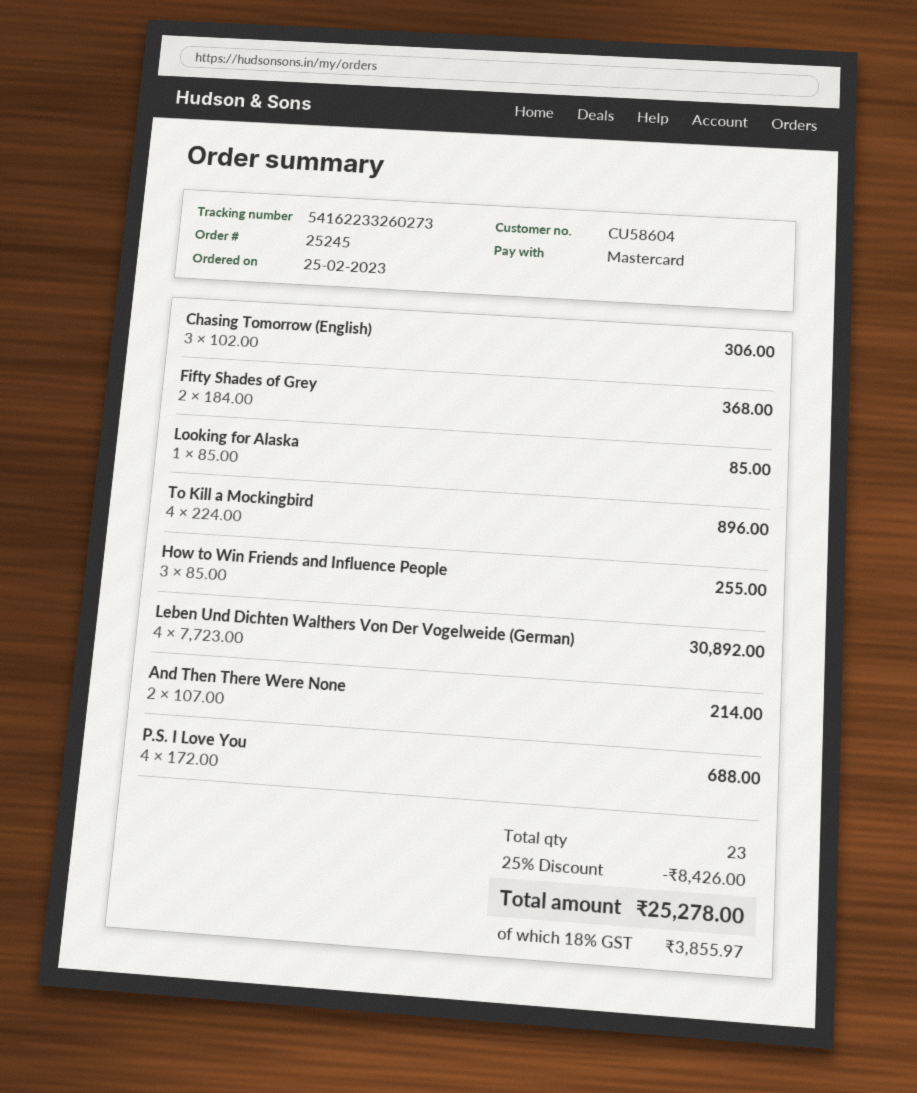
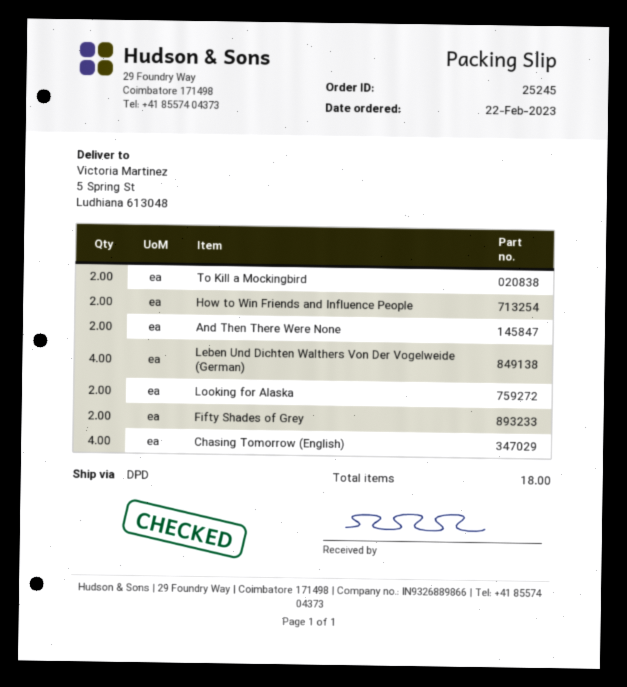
order date: 2023-02-25 -> 2023-02-22
Chasing Tomorrow (English): 3 -> 4
Looking for Alaska: 1 -> 2
To Kill a Mockingbird: 4 -> 2
How to Win Friends and Influence People: 3 -> 2
P.S. I Love You: 4 -> none
total quantity: 23 -> 18

